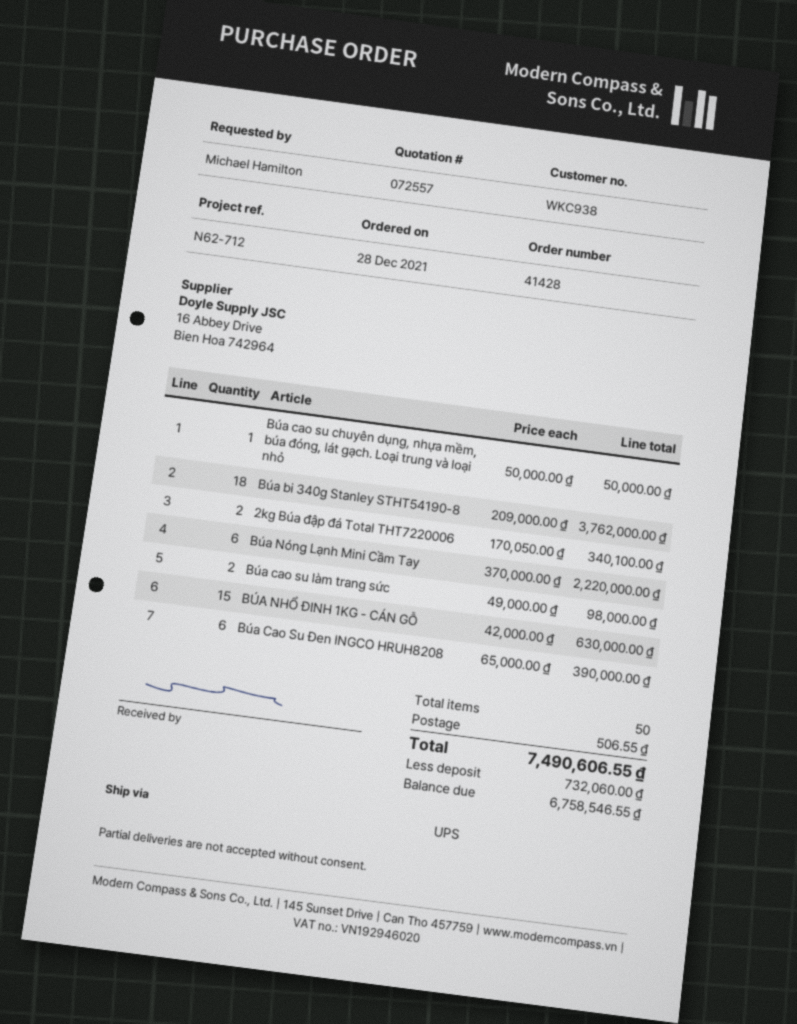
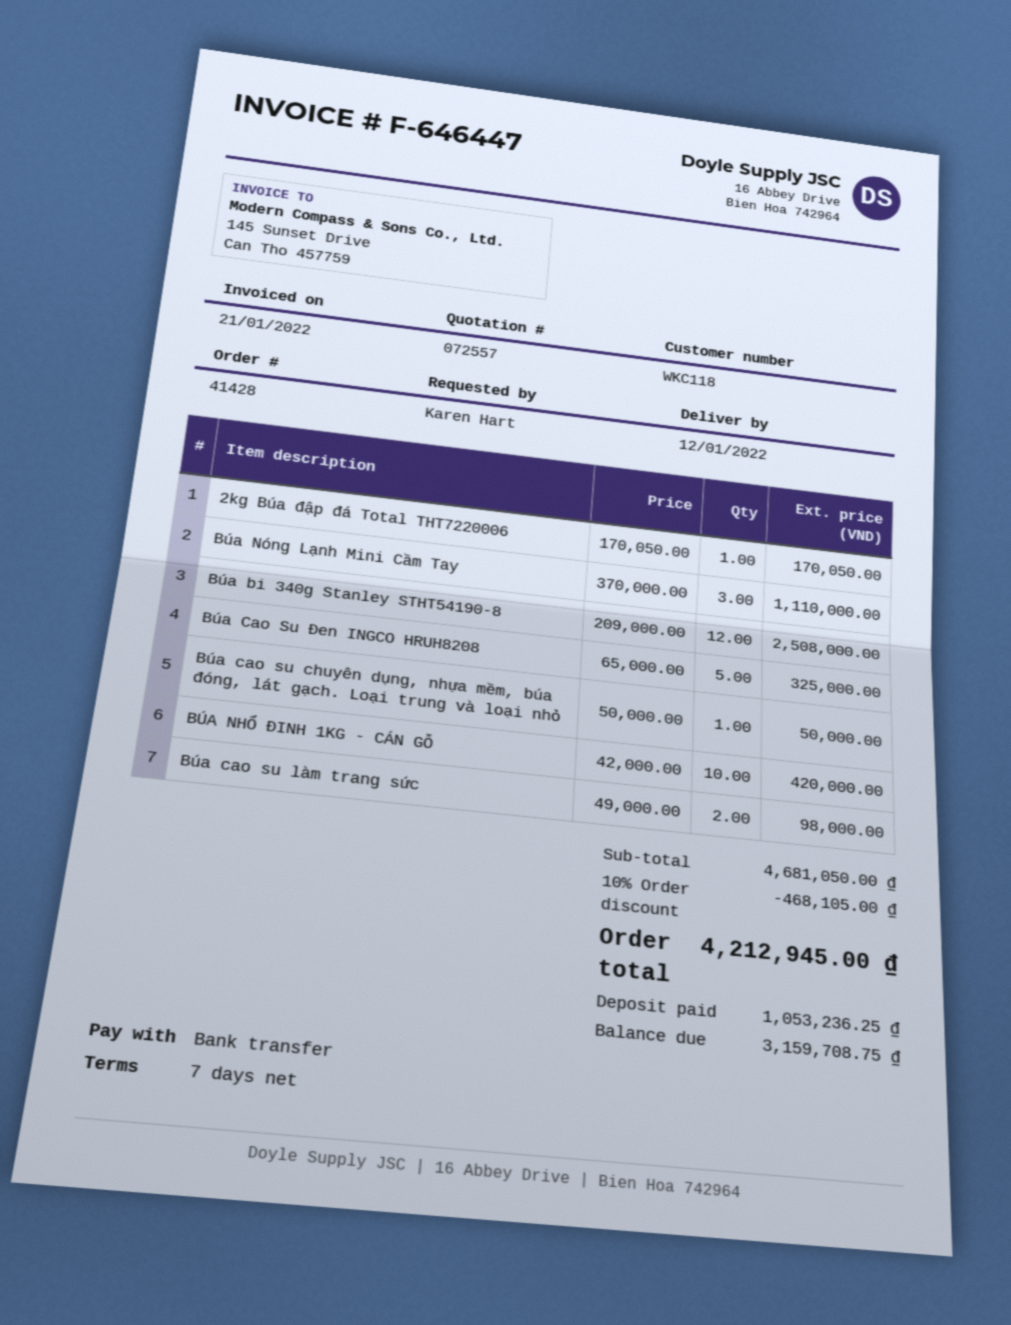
customer number: WKC938 -> WKC118
ordered by: Michael Hamilton -> Karen Hart
Búa bi 340g Stanley STHT54190-8: 18 x 209000.00 = 3762000.00 -> 12 x 209000.00 = 2508000.00
2kg Búa đập đá Total THT7220006: 2 x 170050.00 = 340100.00 -> 1 x 170050.00 = 170050.00
Búa Nóng Lạnh Mini Cầm Tay: 6 x 370000.00 = 2220000.00 -> 3 x 370000.00 = 1110000.00
BÚA NHỔ ĐINH 1KG - CÁN GỖ: 15 x 42000.00 = 630000.00 -> 10 x 42000.00 = 420000.00
Búa Cao Su Đen INGCO HRUH8208: 6 x 65000.00 = 390000.00 -> 5 x 65000.00 = 325000.00
discount: none -> 10% = 468105.00
shipping: 506.55 -> none
total: 7490606.55 -> 4212945.00
deposit: 732060.00 -> 1053236.25
balance: 6758546.55 -> 3159708.75

